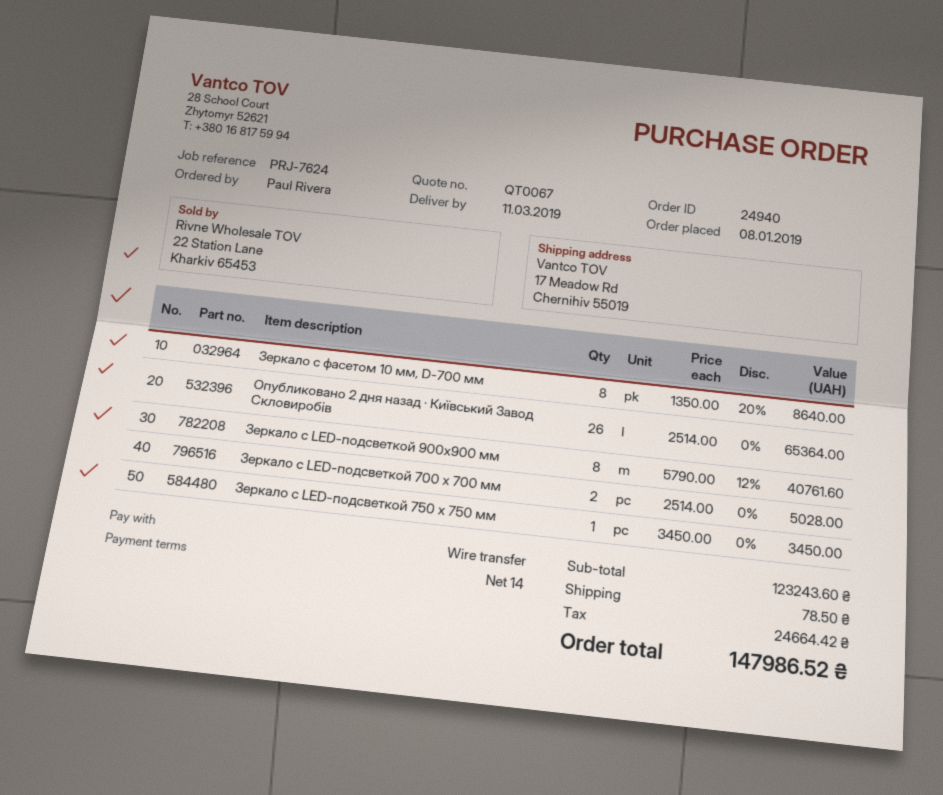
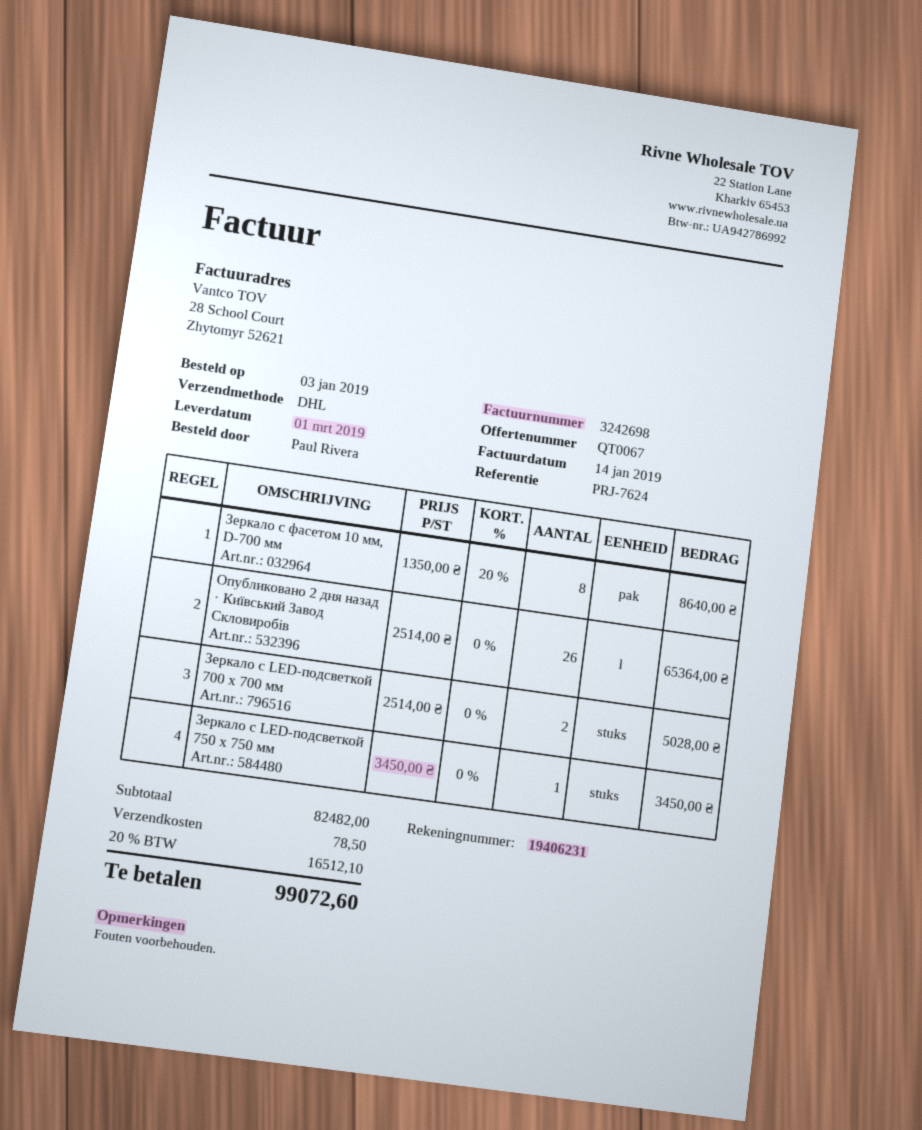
order date: 2019-01-08 -> 2019-01-03
delivery date: 2019-03-11 -> 2019-03-01
Зеркало с LED-подсветкой 900x900 мм: 8 x 5790.00 - 12% = 40761.60 -> none
subtotal: 123243.60 -> 82482.00
tax: 24664.42 -> 16512.10
total: 147986.52 -> 99072.60

